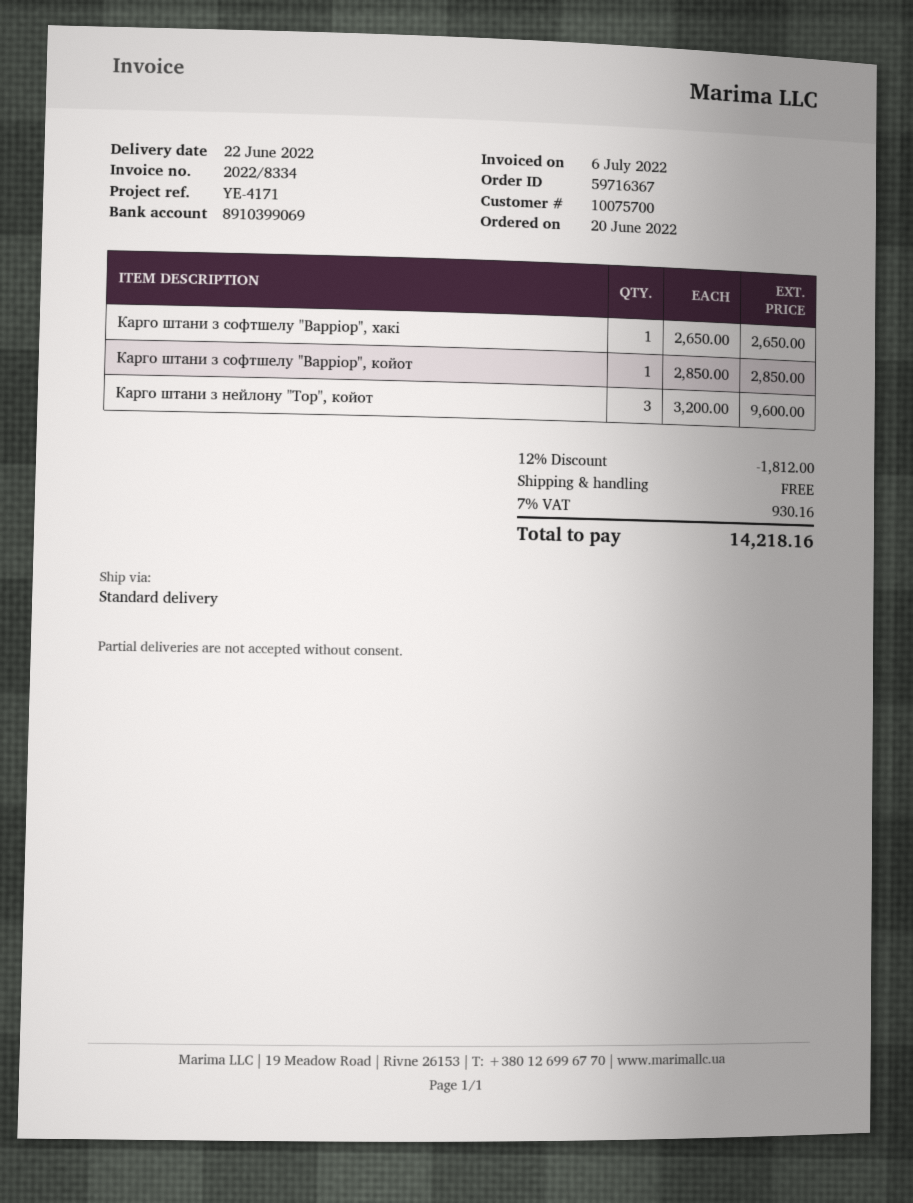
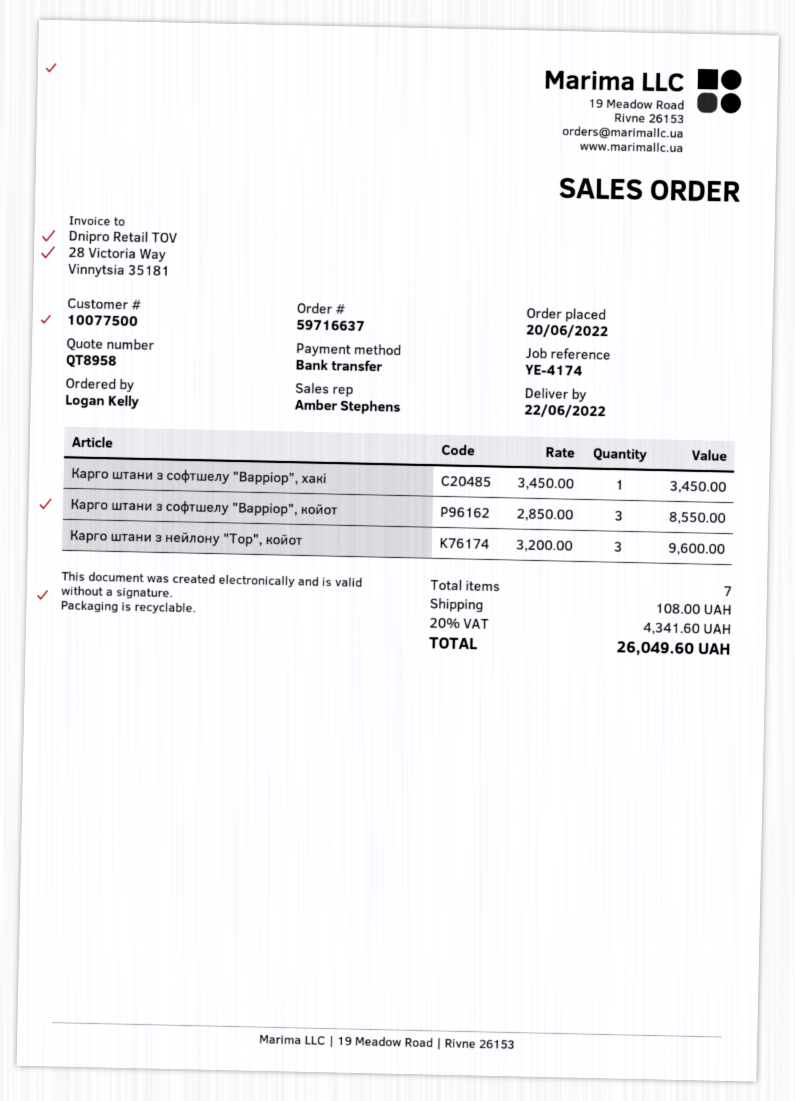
order number: 59716367 -> 59716637
customer number: 10075700 -> 10077500
reference: YE-4171 -> YE-4174
Карго штани з софтшелу "Варріор", хакі: 1 x 2650.00 = 2650.00 -> 1 x 3450.00 = 3450.00
Карго штани з софтшелу "Варріор", койот: 1 x 2850.00 = 2850.00 -> 3 x 2850.00 = 8550.00
discount: 12% = 1812.00 -> none
shipping: 0.00 -> 108.00
tax: 7% = 930.16 -> 20% = 4341.60
total: 14218.16 -> 26049.60

